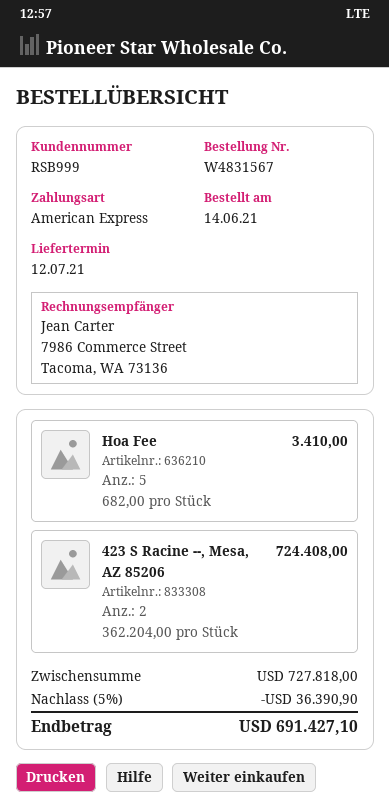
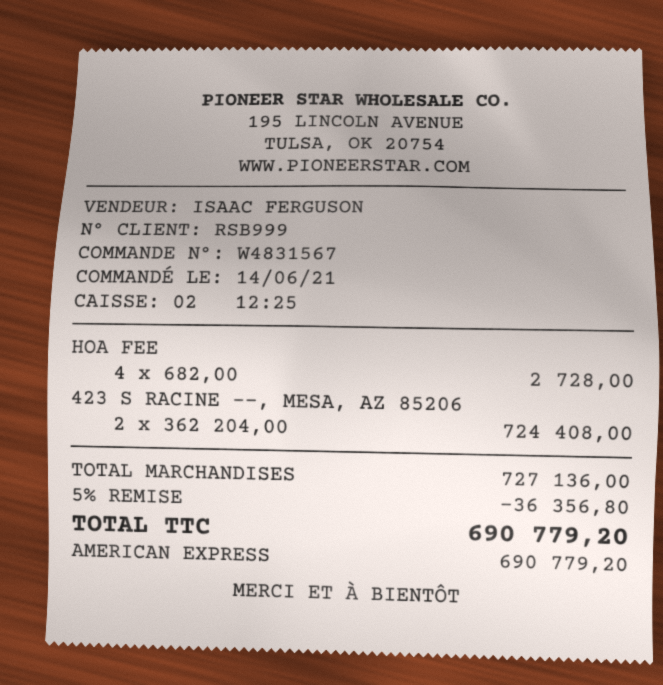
Hoa Fee: 5 x 682.00 = 3410.00 -> 4 x 682.00 = 2728.00
subtotal: 727818.00 -> 727136.00
discount: 5% = 36390.90 -> 5% = 36356.80
total: 691427.10 -> 690779.20

